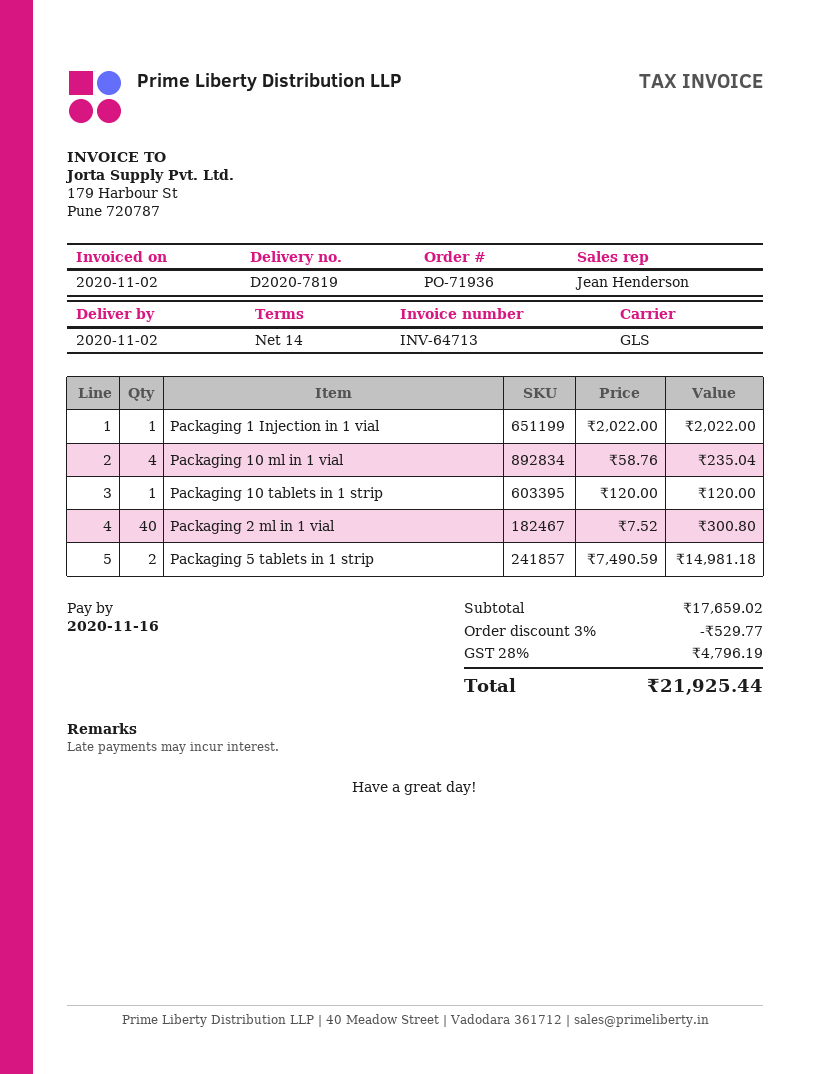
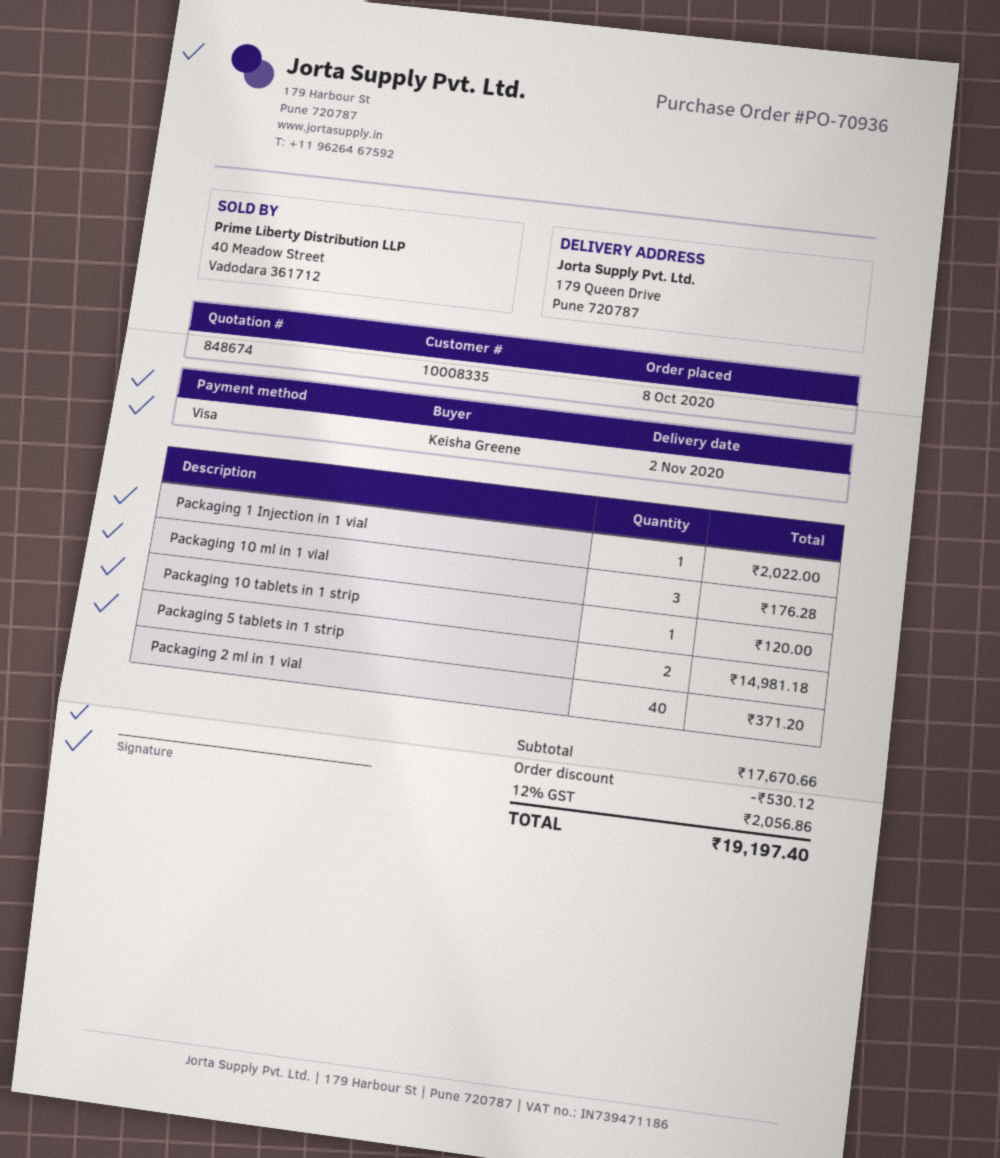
order number: PO-71936 -> PO-70936
Packaging 10 ml in 1 vial: 4 for 235.04 -> 3 for 176.28
Packaging 2 ml in 1 vial: 40 for 300.80 -> 40 for 371.20
subtotal: 17659.02 -> 17670.66
discount: 529.77 -> 530.12
tax: 28% = 4796.19 -> 12% = 2056.86
total: 21925.44 -> 19197.40

